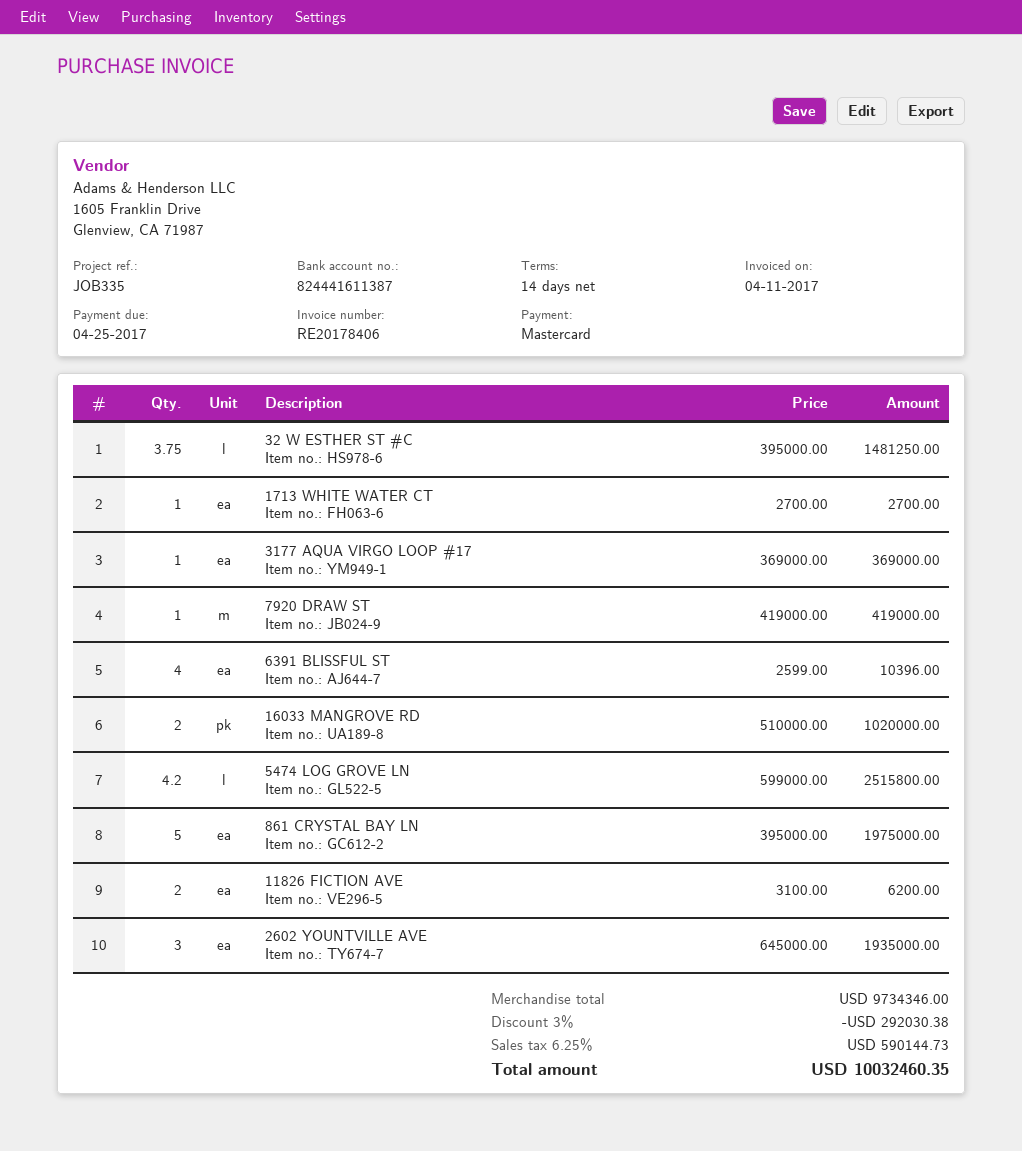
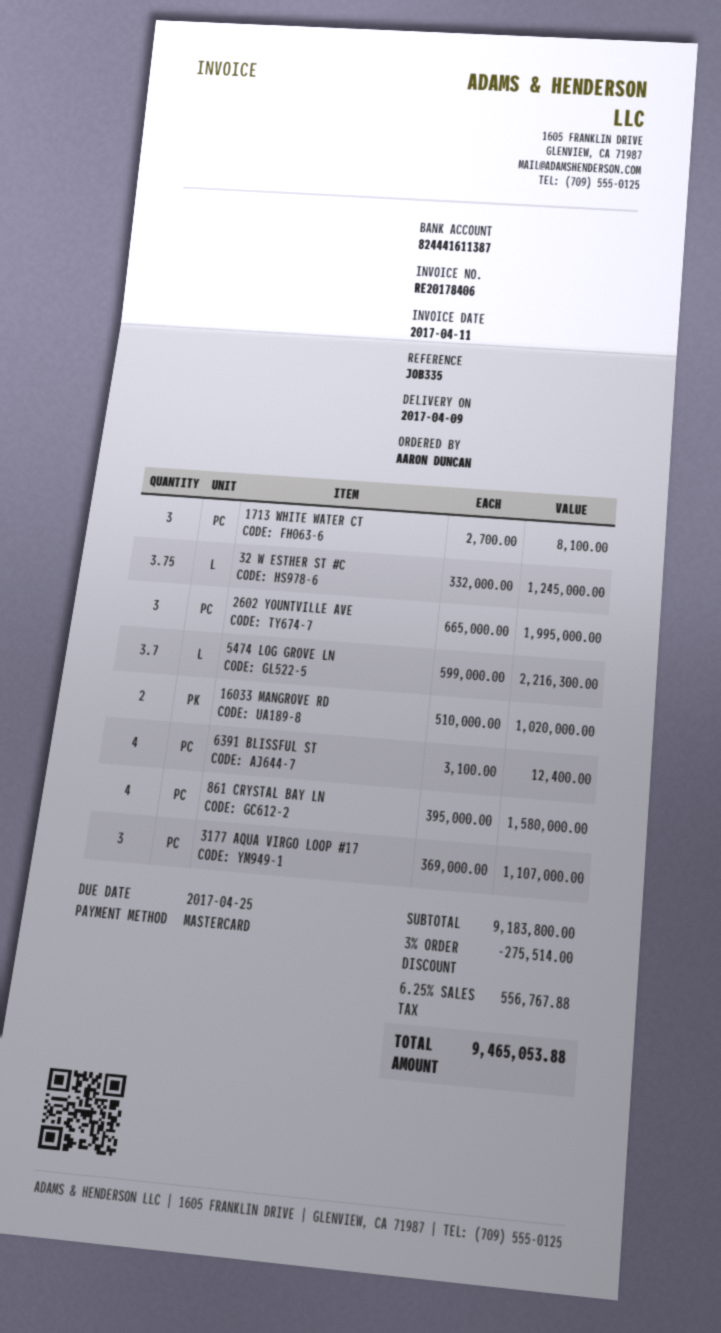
32 W ESTHER ST #C: 3.75 x 395000.00 = 1481250.00 -> 3.75 x 332000.00 = 1245000.00
1713 WHITE WATER CT: 1 x 2700.00 = 2700.00 -> 3 x 2700.00 = 8100.00
3177 AQUA VIRGO LOOP #17: 1 x 369000.00 = 369000.00 -> 3 x 369000.00 = 1107000.00
7920 DRAW ST: 1 x 419000.00 = 419000.00 -> none
6391 BLISSFUL ST: 4 x 2599.00 = 10396.00 -> 4 x 3100.00 = 12400.00
5474 LOG GROVE LN: 4.2 x 599000.00 = 2515800.00 -> 3.7 x 599000.00 = 2216300.00
861 CRYSTAL BAY LN: 5 x 395000.00 = 1975000.00 -> 4 x 395000.00 = 1580000.00
11826 FICTION AVE: 2 x 3100.00 = 6200.00 -> none
2602 YOUNTVILLE AVE: 3 x 645000.00 = 1935000.00 -> 3 x 665000.00 = 1995000.00
subtotal: 9734346.00 -> 9183800.00
discount: 3% = 292030.38 -> 3% = 275514.00
tax: 6.25% = 590144.73 -> 6.25% = 556767.88
total: 10032460.35 -> 9465053.88

